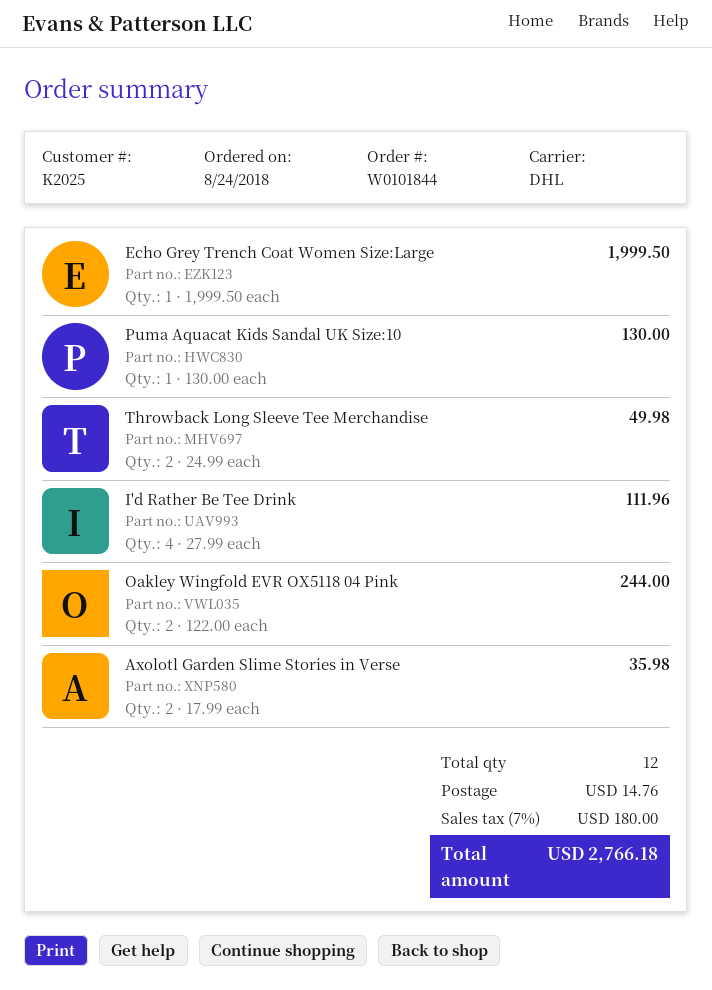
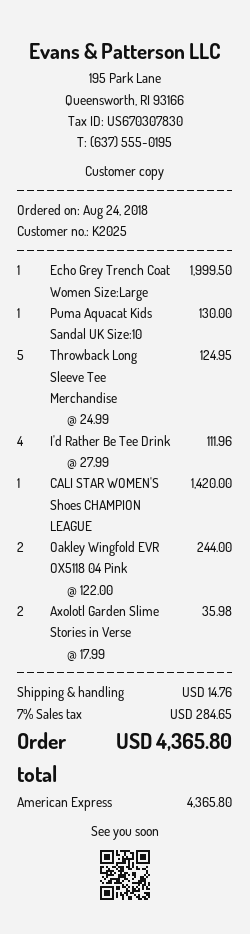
Throwback Long Sleeve Tee Merchandise: 2 x 24.99 = 49.98 -> 5 x 24.99 = 124.95
CALI STAR WOMEN'S Shoes CHAMPION LEAGUE: none -> 1 x 1420.00 = 1420.00
tax: 7% = 180.00 -> 7% = 284.65
total: 2766.18 -> 4365.80

